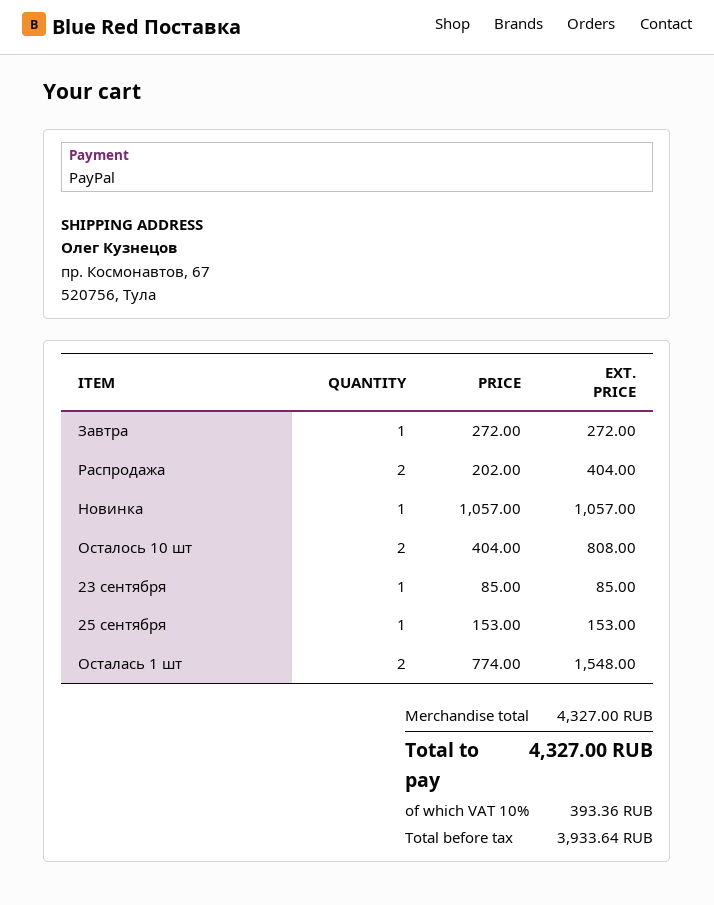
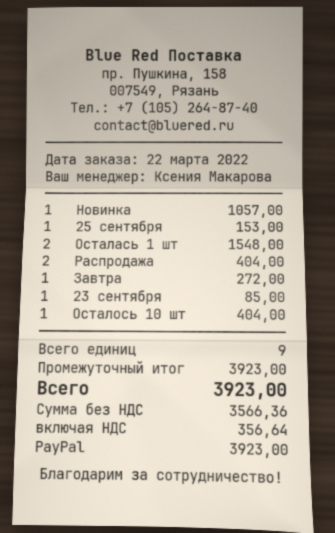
Осталось 10 шт: 2 for 808.00 -> 1 for 404.00
subtotal: 4327.00 -> 3923.00
net: 3933.64 -> 3566.36
tax: 393.36 -> 356.64
total: 4327.00 -> 3923.00

